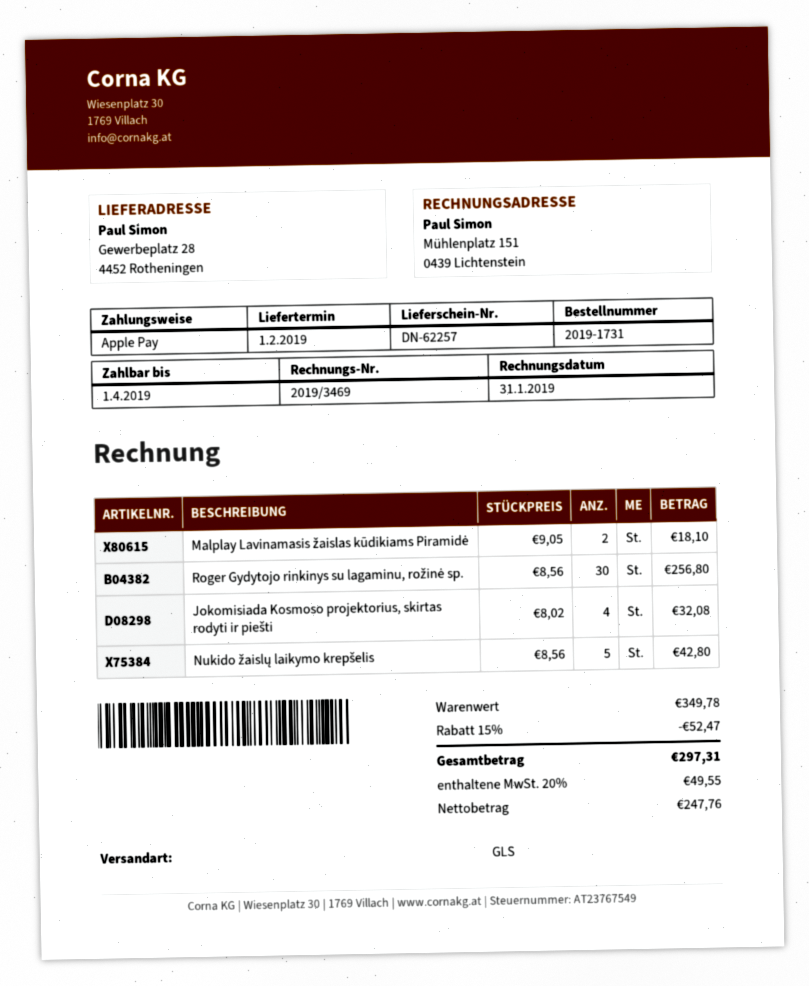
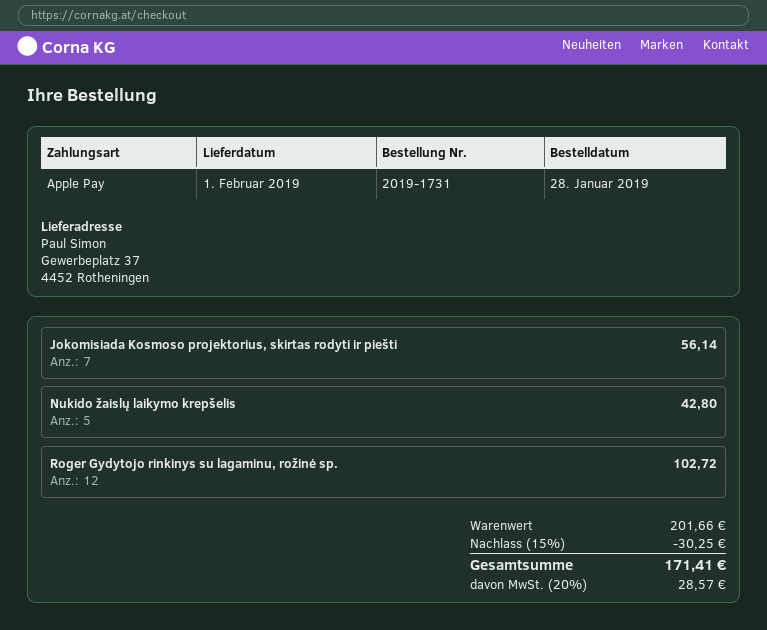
ship to: Gewerbeplatz 28, 4452 Rotheningen -> Gewerbeplatz 37, 4452 Rotheningen
Malplay Lavinamasis žaislas kūdikiams Piramidė: 2 for 18.10 -> none
Roger Gydytojo rinkinys su lagaminu, rožinė sp.: 30 for 256.80 -> 12 for 102.72
Jokomisiada Kosmoso projektorius, skirtas rodyti ir piešti: 4 for 32.08 -> 7 for 56.14
subtotal: 349.78 -> 201.66
discount: 15% = 52.47 -> 15% = 30.25
tax: 20% = 49.55 -> 20% = 28.57
total: 297.31 -> 171.41

